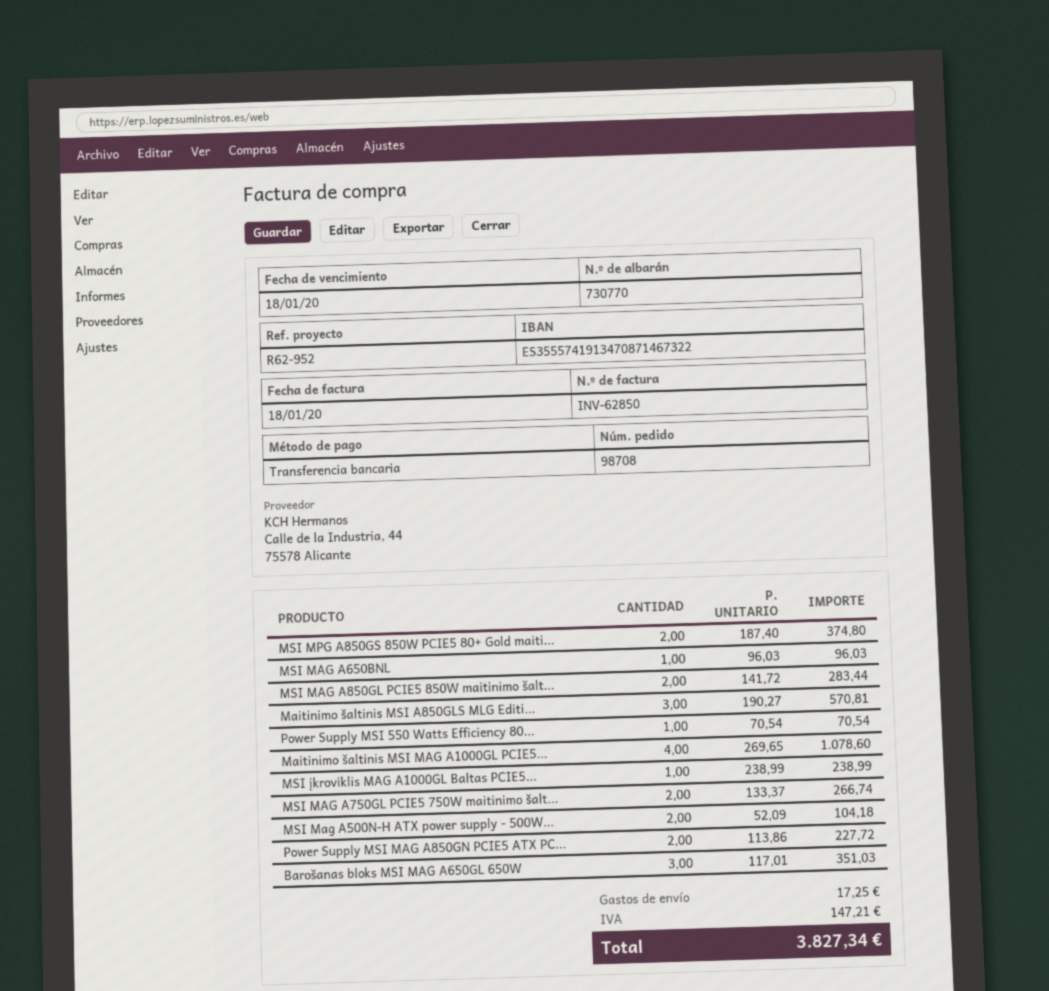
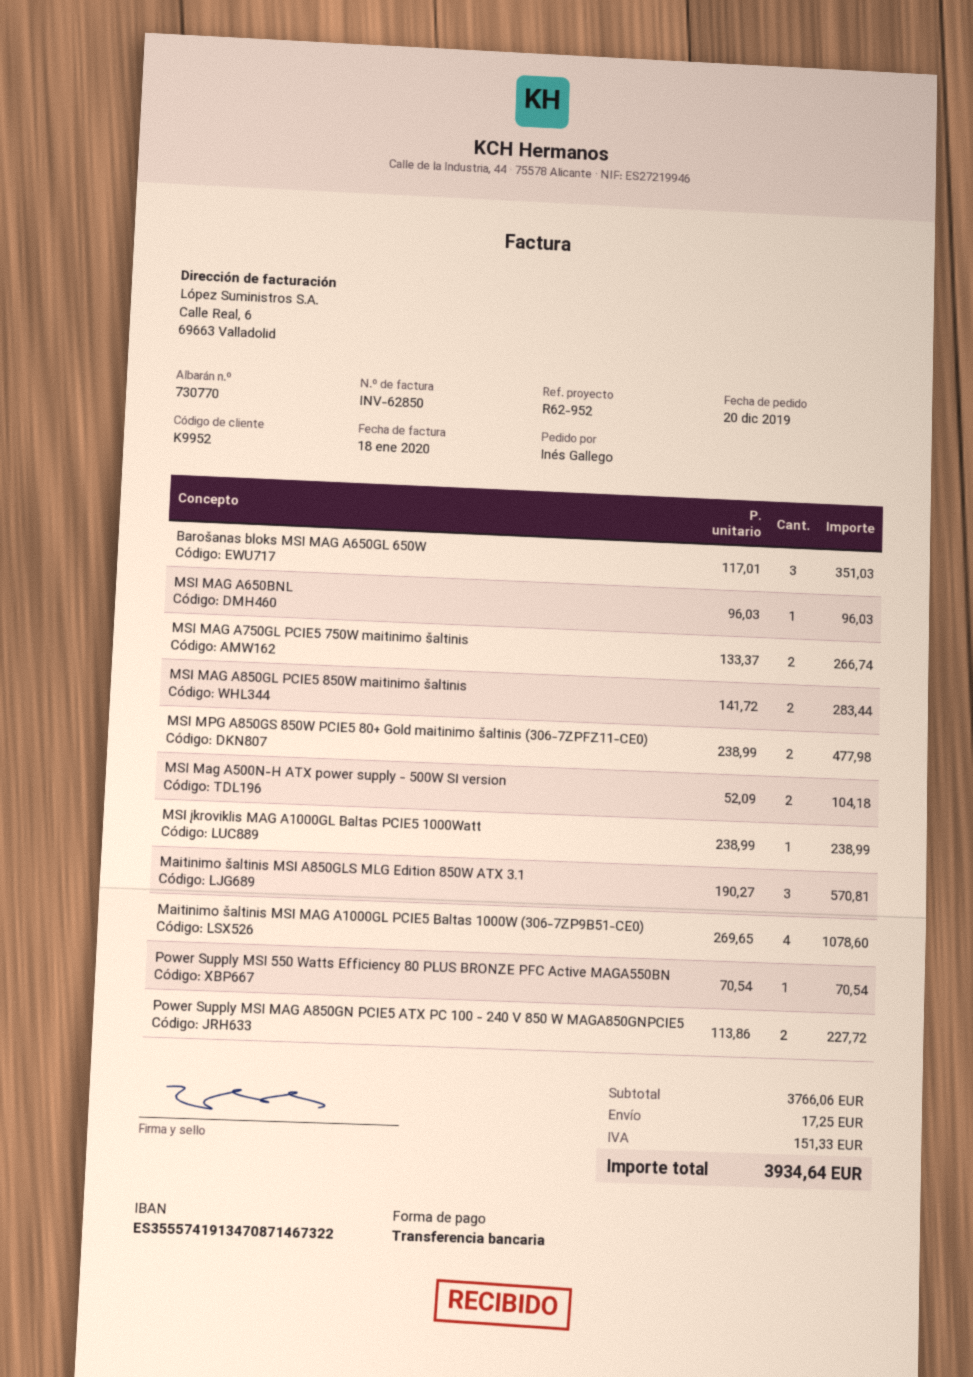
MSI MPG A850GS 850W PCIE5 80+ Gold maiti...: 2 x 187.40 = 374.80 -> 2 x 238.99 = 477.98
tax: 147.21 -> 151.33
total: 3827.34 -> 3934.64

